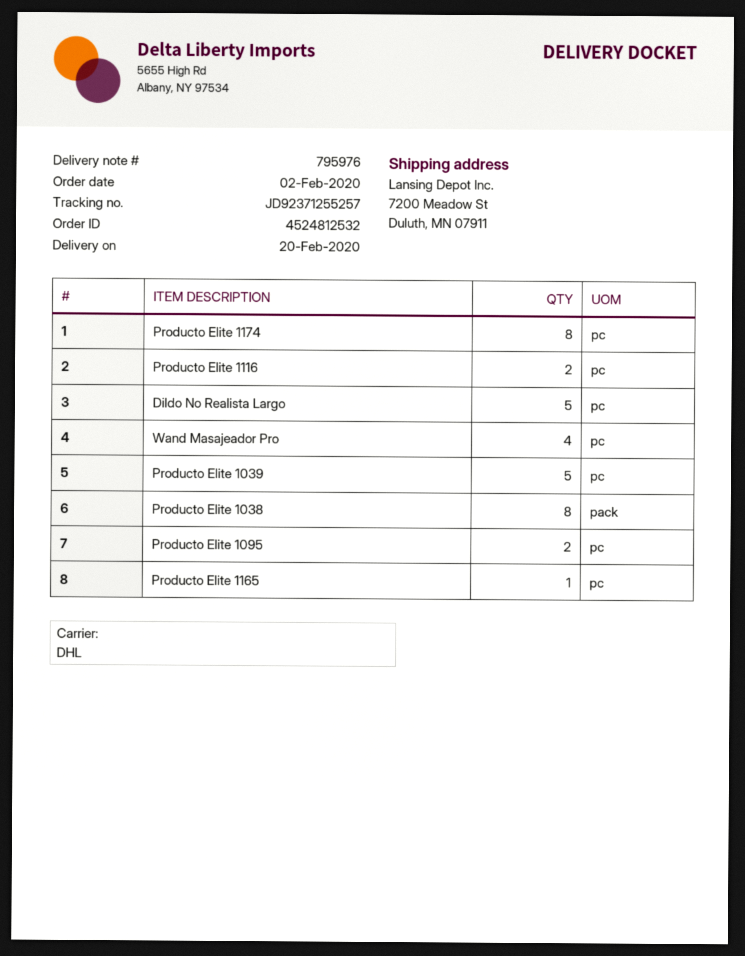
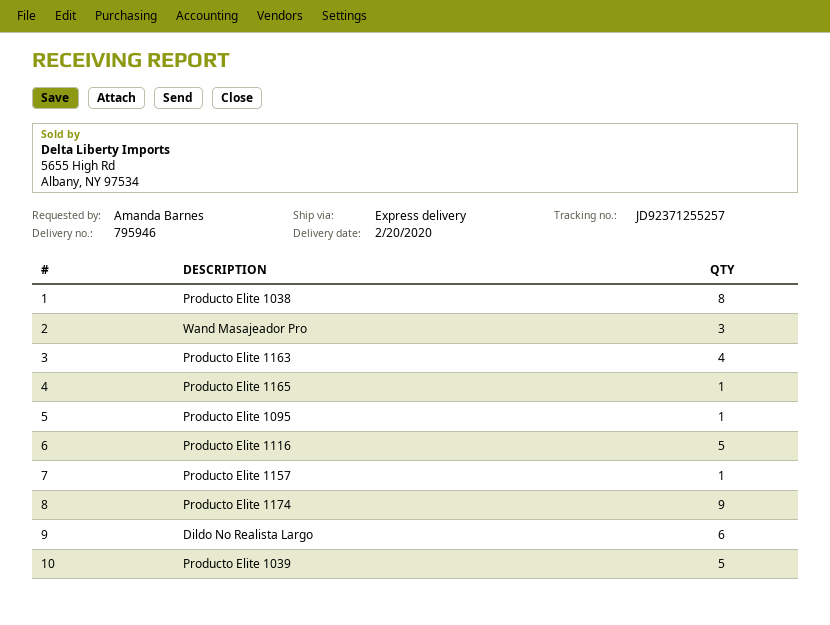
delivery note number: 795976 -> 795946
shipping method: DHL -> express
Producto Elite 1174: 8 -> 9
Producto Elite 1116: 2 -> 5
Dildo No Realista Largo: 5 -> 6
Wand Masajeador Pro: 4 -> 3
Producto Elite 1095: 2 -> 1
Producto Elite 1163: none -> 4
Producto Elite 1157: none -> 1

